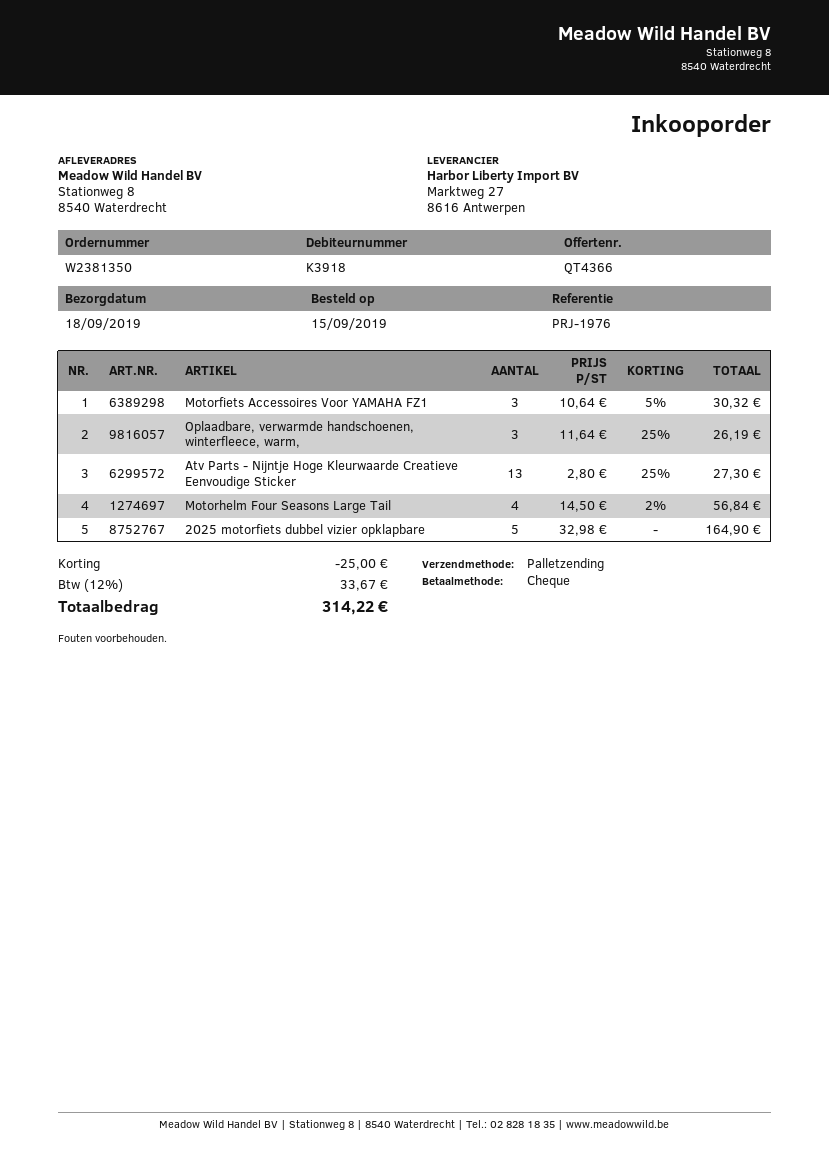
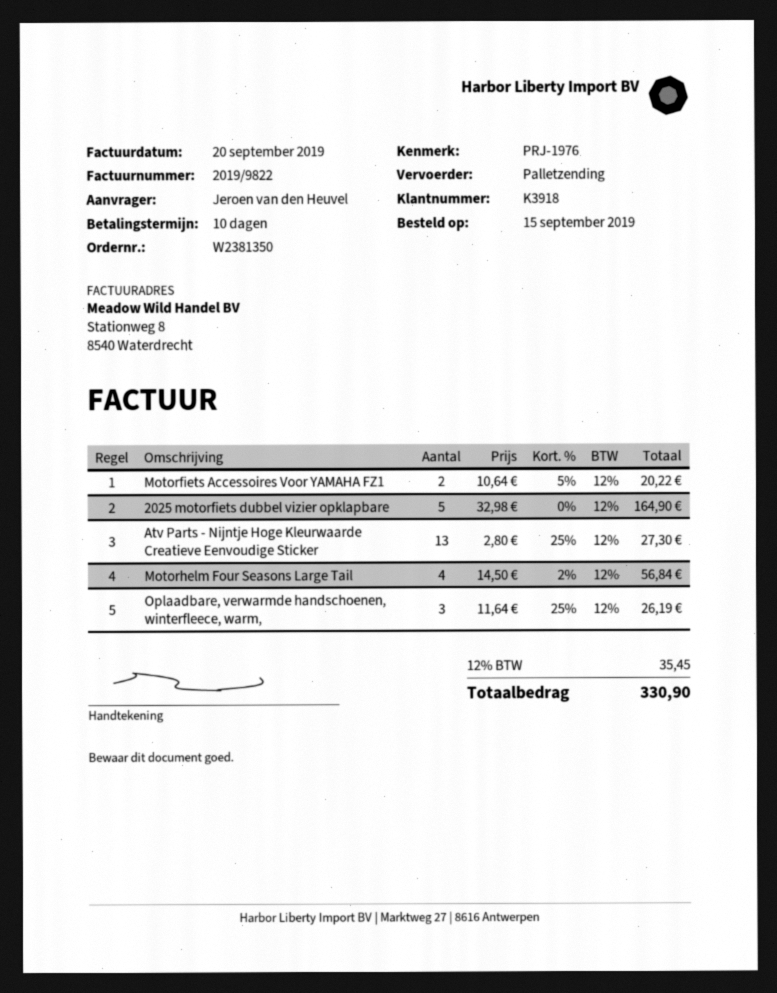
Motorfiets Accessoires Voor YAMAHA FZ1: 3 x 10.64 - 5% = 30.32 -> 2 x 10.64 - 5% = 20.22
discount: 25.00 -> none
tax: 12% = 33.67 -> 12% = 35.45
total: 314.22 -> 330.90

